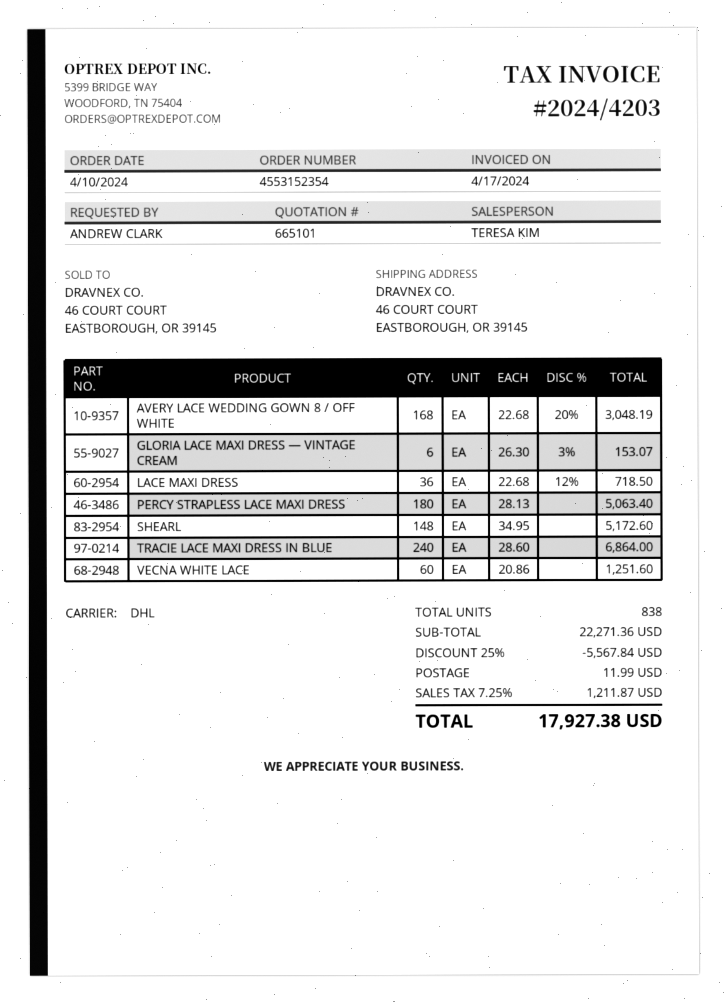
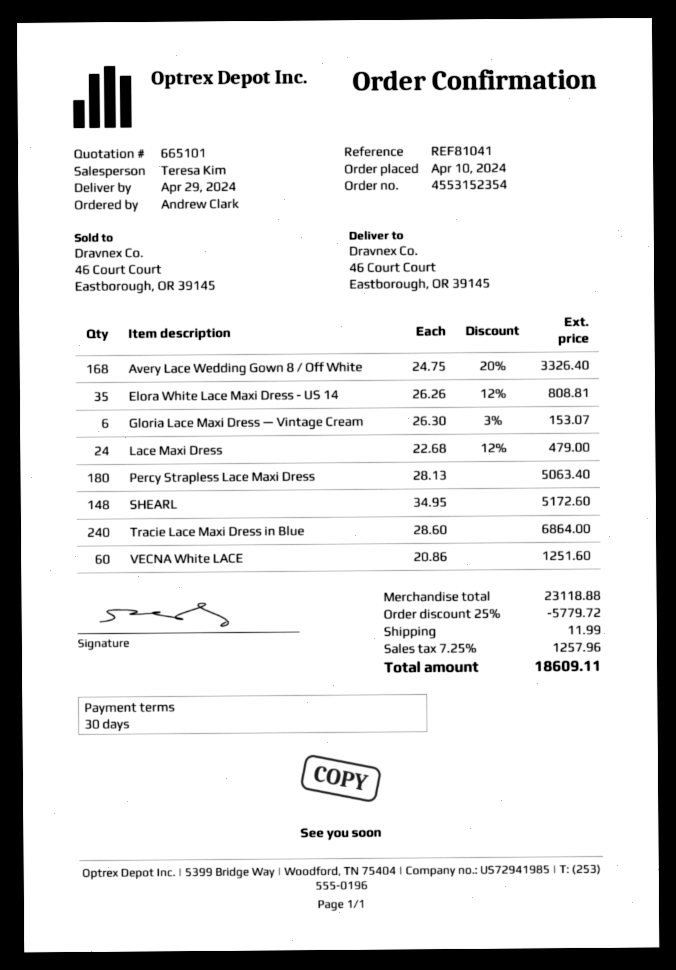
AVERY LACE WEDDING GOWN 8 / OFF WHITE: 168 x 22.68 - 20% = 3048.19 -> 168 x 24.75 - 20% = 3326.40
LACE MAXI DRESS: 36 x 22.68 - 12% = 718.50 -> 24 x 22.68 - 12% = 479.00
Elora White Lace Maxi Dress - US 14: none -> 35 x 26.26 - 12% = 808.81
subtotal: 22271.36 -> 23118.88
discount: 25% = 5567.84 -> 25% = 5779.72
tax: 7.25% = 1211.87 -> 7.25% = 1257.96
total: 17927.38 -> 18609.11

